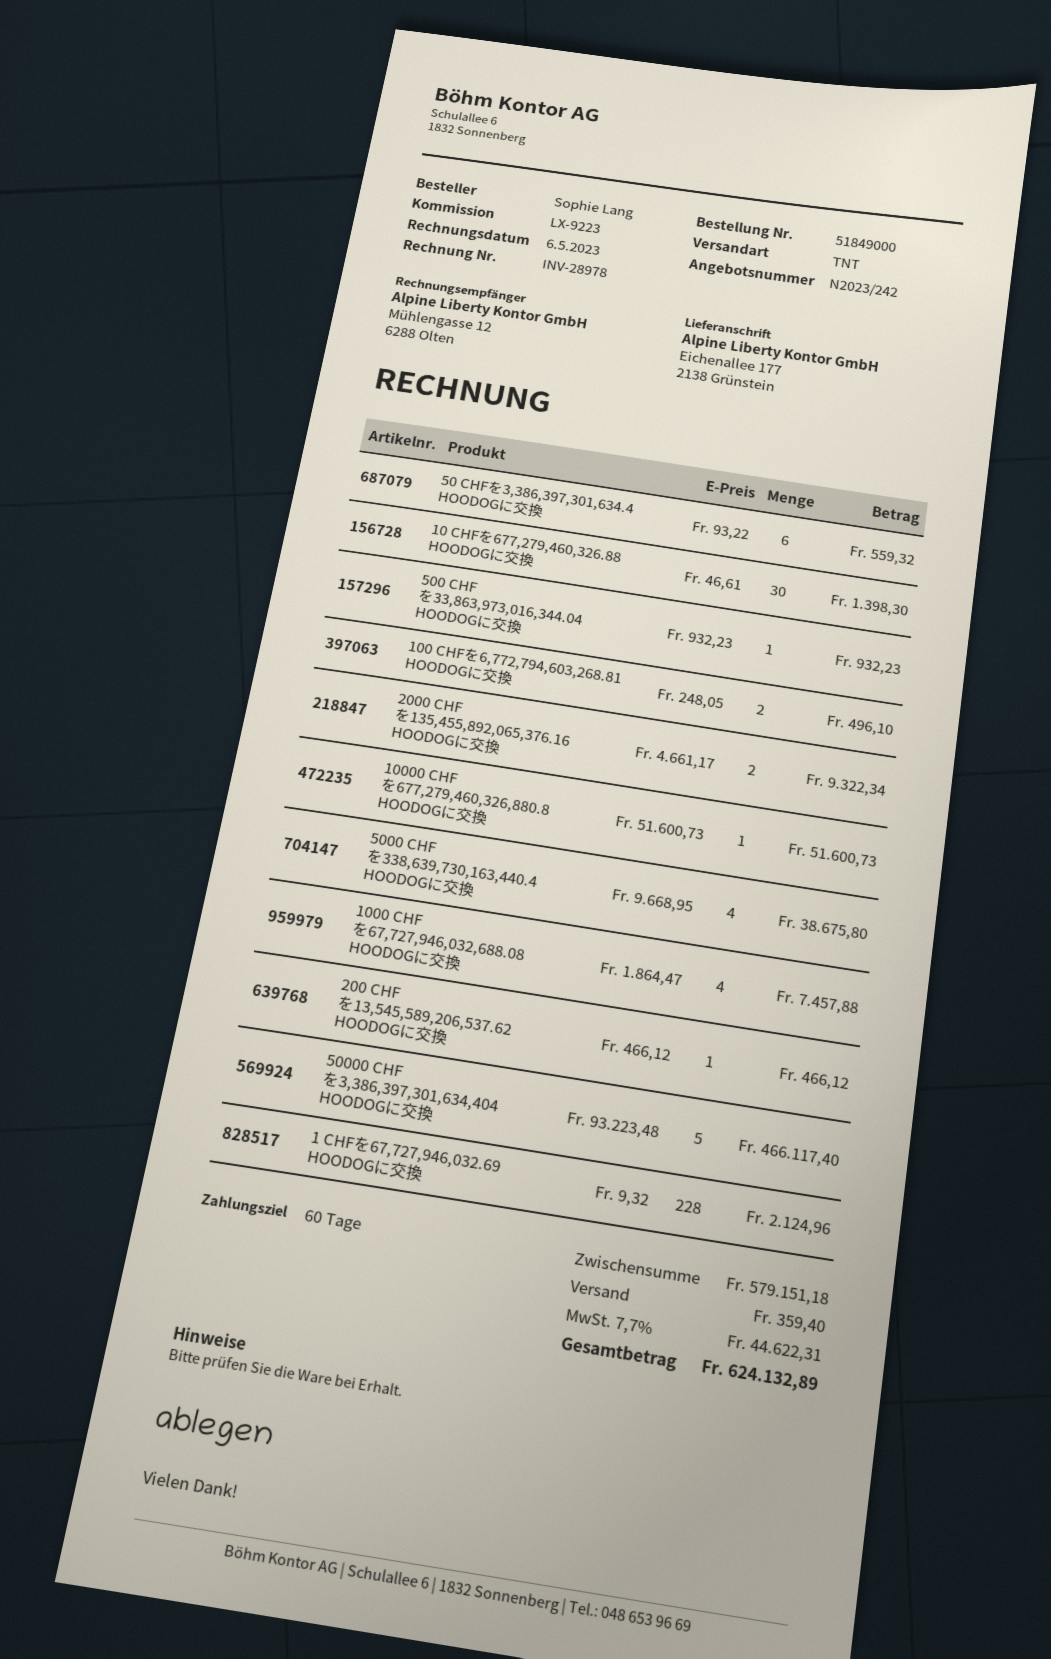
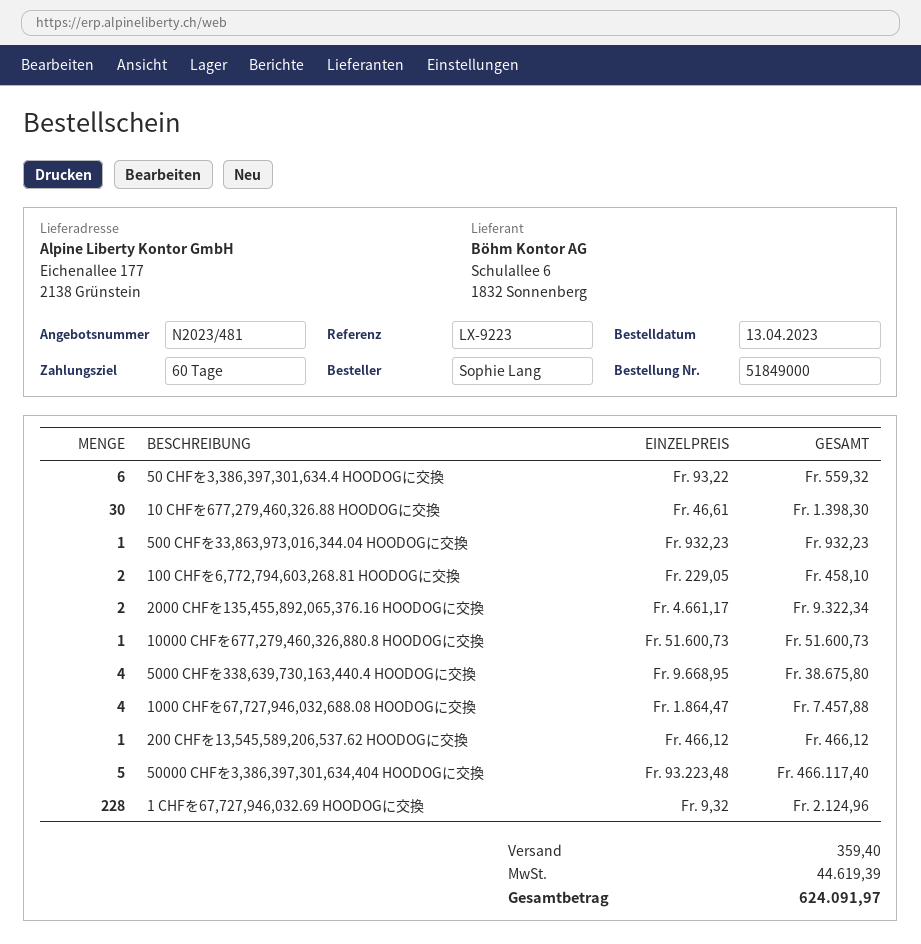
quote number: N2023/242 -> N2023/481
100 CHFを6,772,794,603,268.81 HOODOGに交換: 2 x 248.05 = 496.10 -> 2 x 229.05 = 458.10
tax: 44622.31 -> 44619.39
total: 624132.89 -> 624091.97

